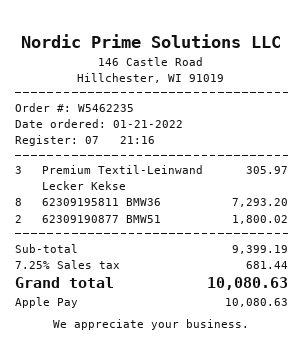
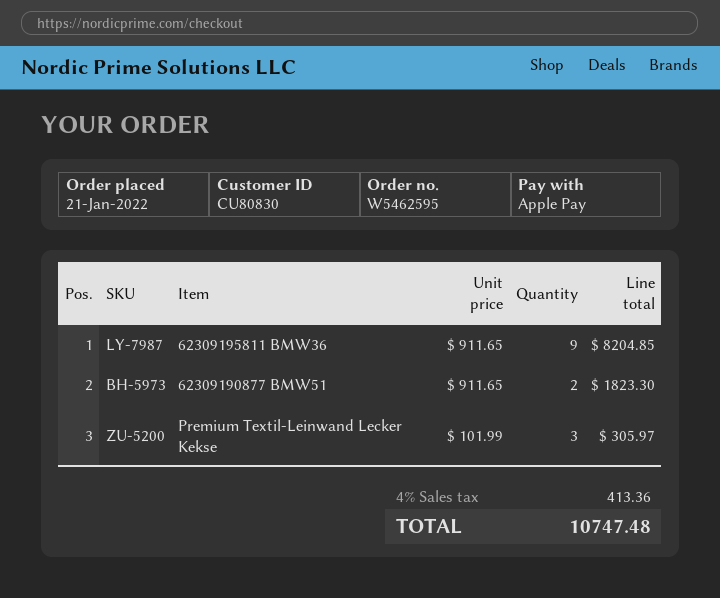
order number: W5462235 -> W5462595
62309195811 BMW36: 8 for 7293.20 -> 9 for 8204.85
62309190877 BMW51: 2 for 1800.02 -> 2 for 1823.30
tax: 7.25% = 681.44 -> 4% = 413.36
total: 10080.63 -> 10747.48

